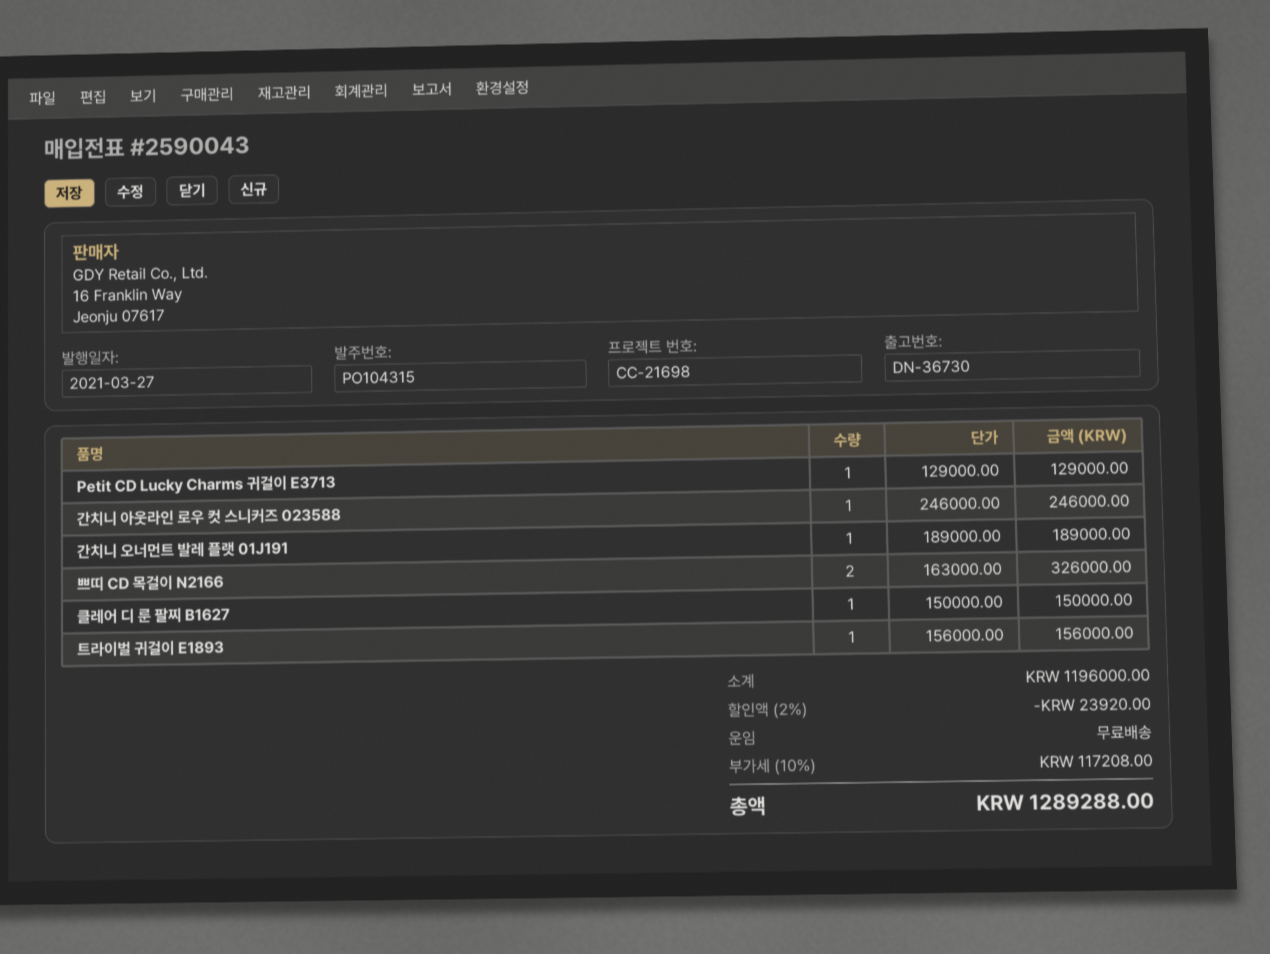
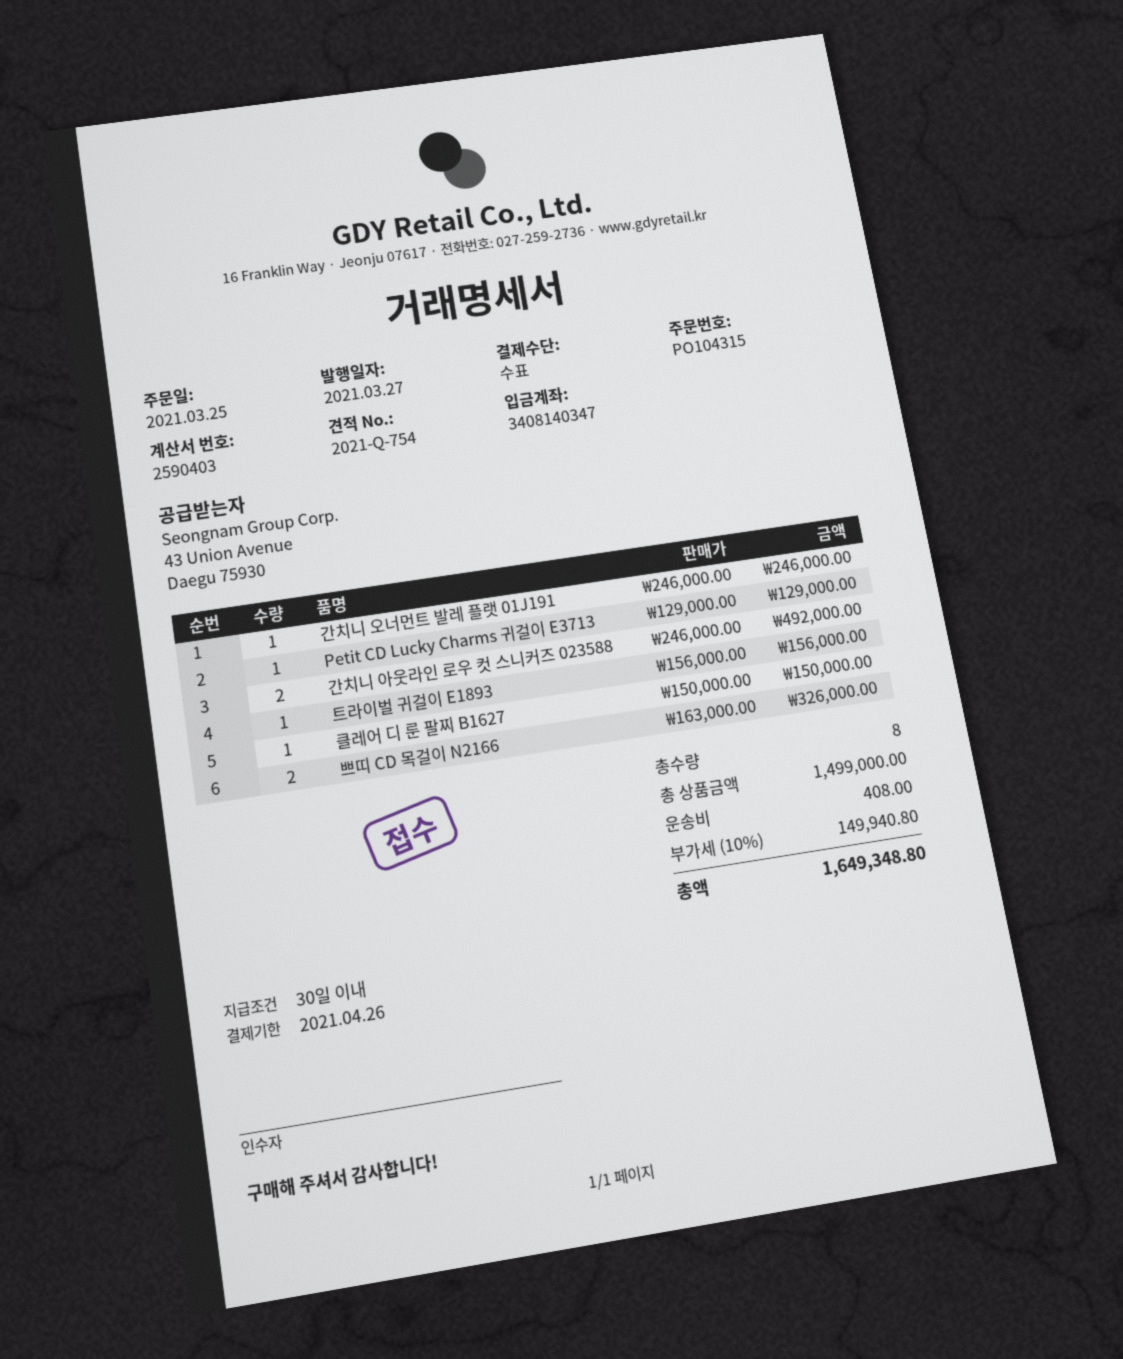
invoice number: 2590043 -> 2590403
간치니 아웃라인 로우 컷 스니커즈 023588: 1 x 246000.00 = 246000.00 -> 2 x 246000.00 = 492000.00
간치니 오너먼트 발레 플랫 01J191: 1 x 189000.00 = 189000.00 -> 1 x 246000.00 = 246000.00
subtotal: 1196000.00 -> 1499000.00
discount: 2% = 23920.00 -> none
shipping: 0.00 -> 408.00
tax: 10% = 117208.00 -> 10% = 149940.80
total: 1289288.00 -> 1649348.80

